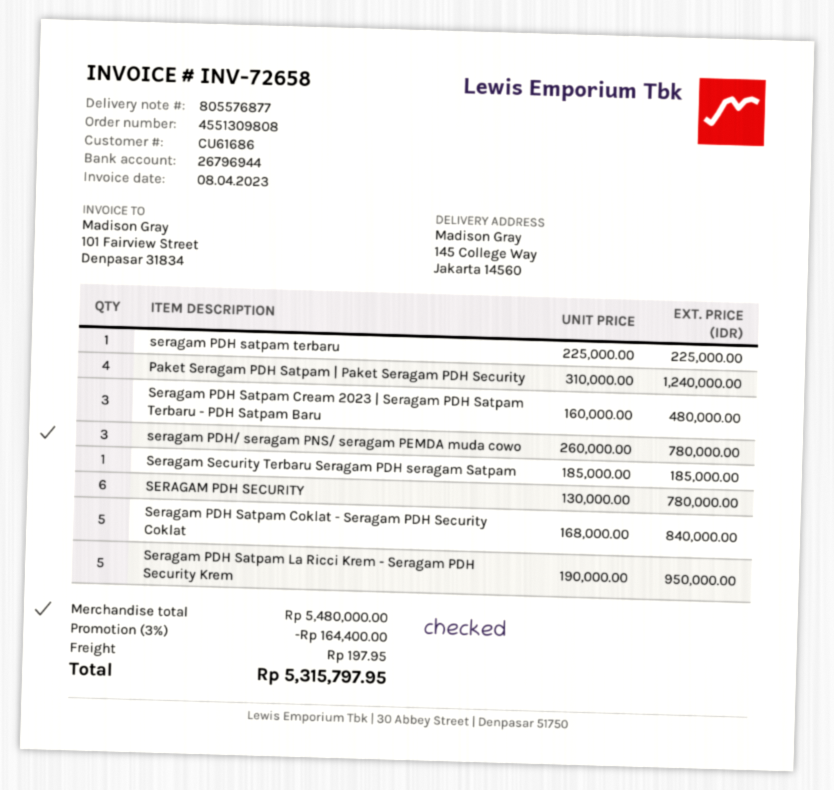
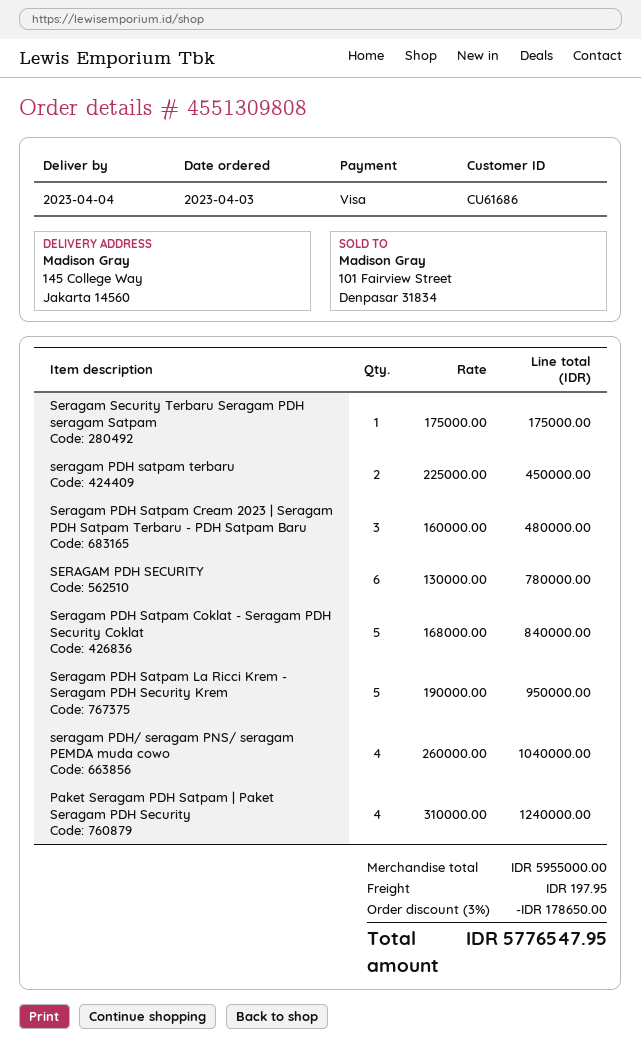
seragam PDH satpam terbaru: 1 x 225000.00 = 225000.00 -> 2 x 225000.00 = 450000.00
seragam PDH/ seragam PNS/ seragam PEMDA muda cowo: 3 x 260000.00 = 780000.00 -> 4 x 260000.00 = 1040000.00
Seragam Security Terbaru Seragam PDH seragam Satpam: 1 x 185000.00 = 185000.00 -> 1 x 175000.00 = 175000.00
subtotal: 5480000.00 -> 5955000.00
discount: 3% = 164400.00 -> 3% = 178650.00
total: 5315797.95 -> 5776547.95

